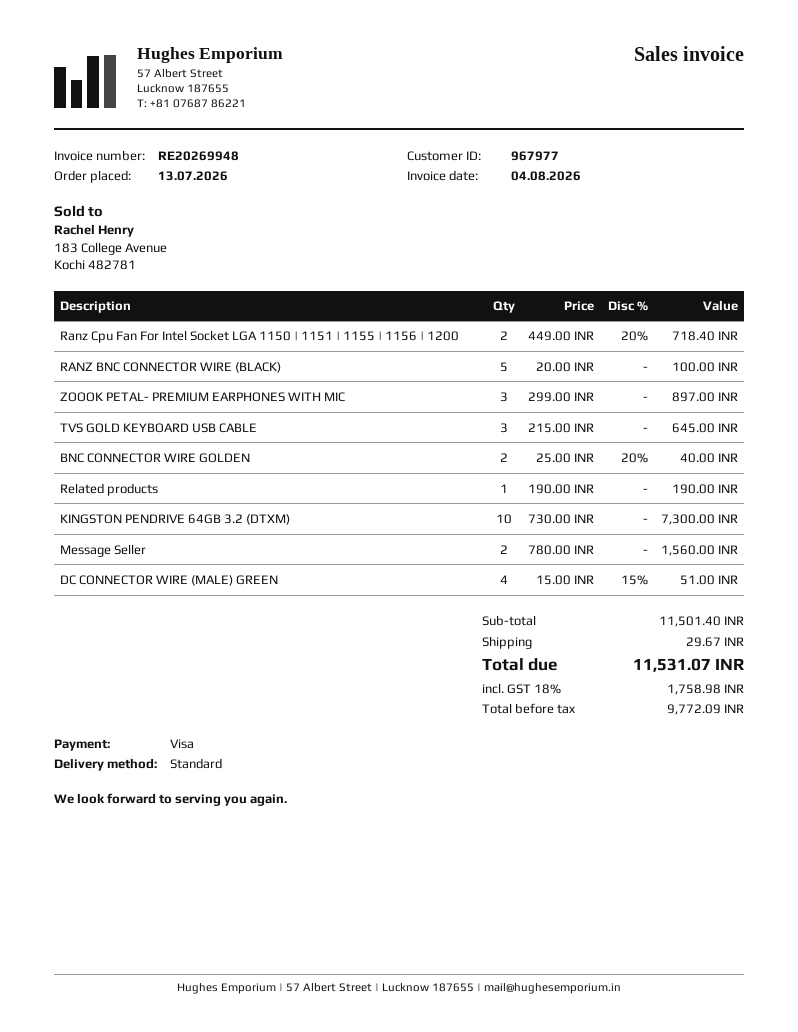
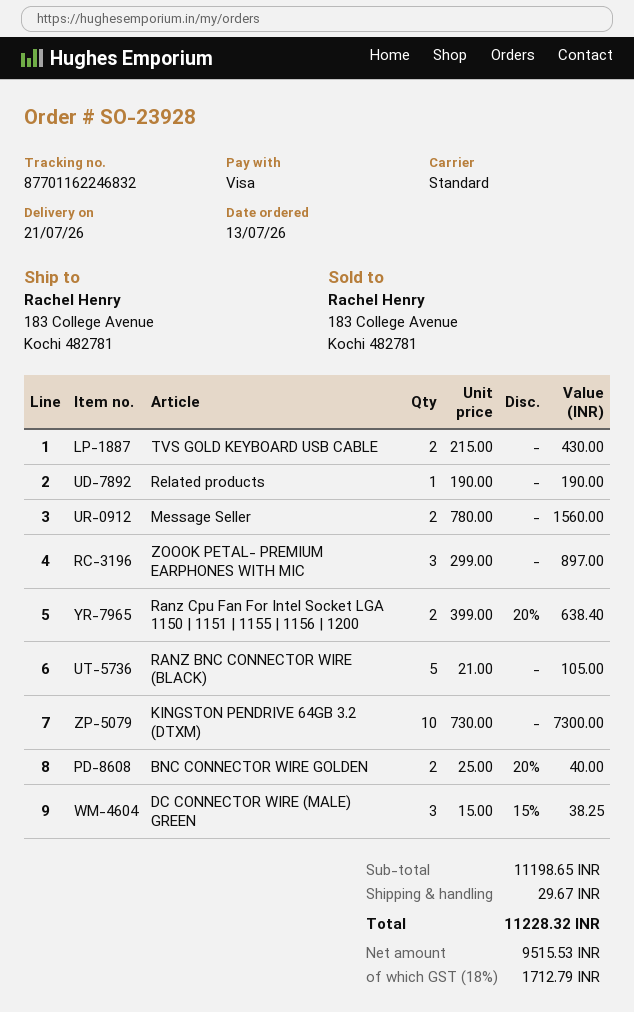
Ranz Cpu Fan For Intel Socket LGA 1150 | 1151 | 1155 | 1156 | 1200: 2 x 449.00 - 20% = 718.40 -> 2 x 399.00 - 20% = 638.40
RANZ BNC CONNECTOR WIRE (BLACK): 5 x 20.00 = 100.00 -> 5 x 21.00 = 105.00
TVS GOLD KEYBOARD USB CABLE: 3 x 215.00 = 645.00 -> 2 x 215.00 = 430.00
DC CONNECTOR WIRE (MALE) GREEN: 4 x 15.00 - 15% = 51.00 -> 3 x 15.00 - 15% = 38.25
subtotal: 11501.40 -> 11198.65
net: 9772.09 -> 9515.53
tax: 18% = 1758.98 -> 18% = 1712.79
total: 11531.07 -> 11228.32

